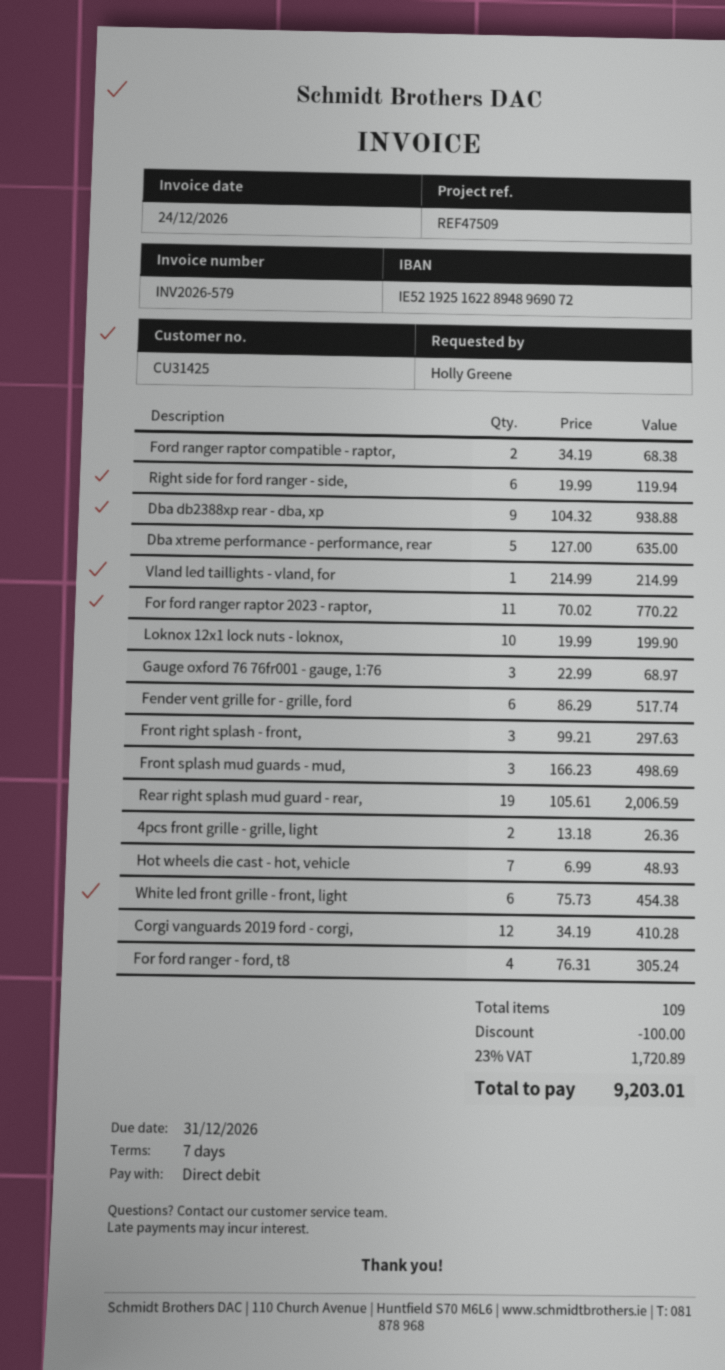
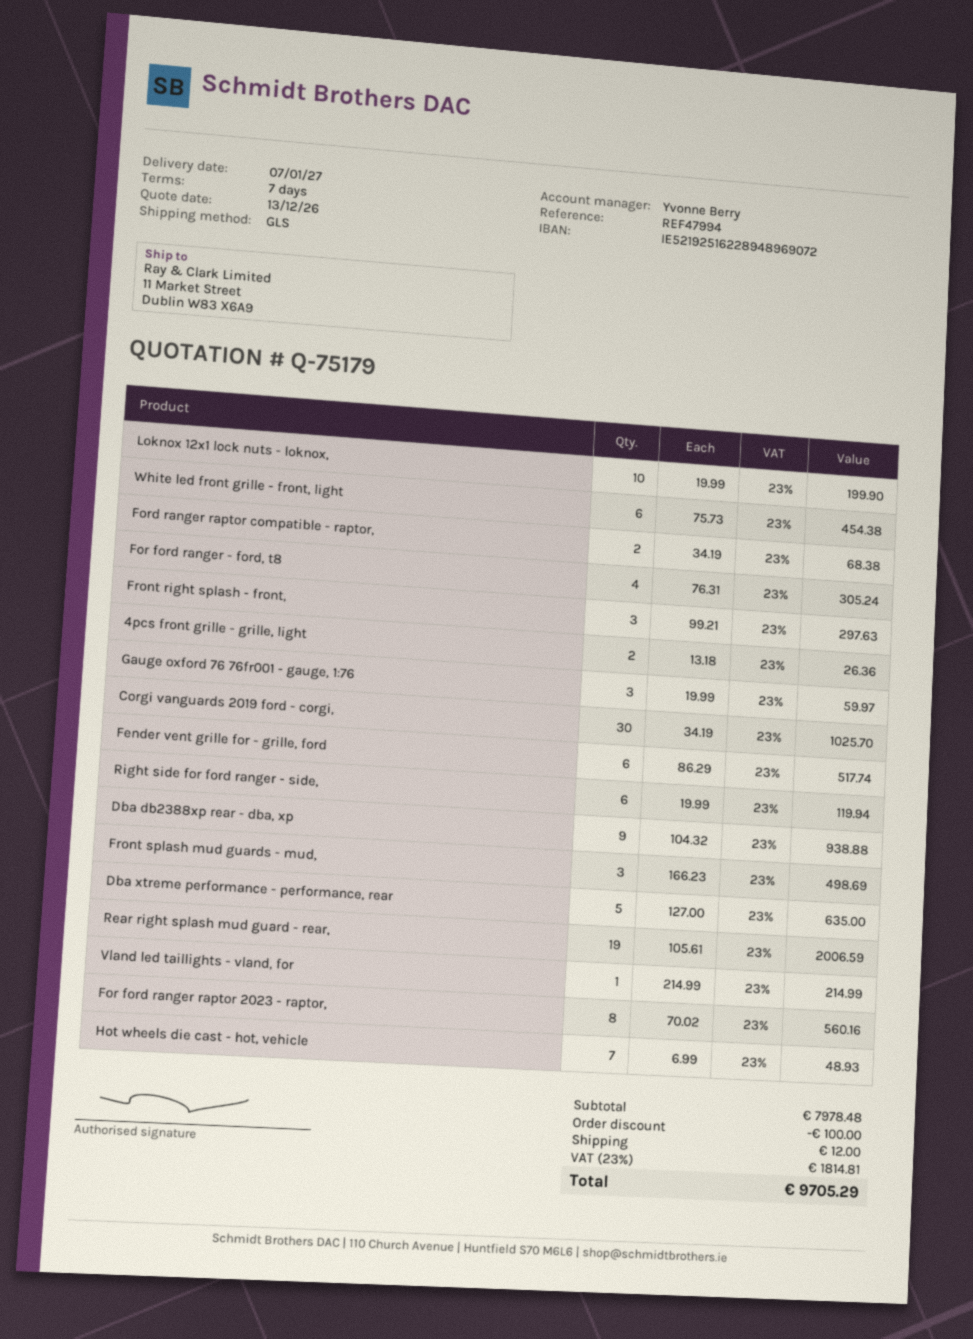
reference: REF47509 -> REF47994
For ford ranger raptor 2023 - raptor,: 11 x 70.02 = 770.22 -> 8 x 70.02 = 560.16
Gauge oxford 76 76fr001 - gauge, 1:76: 3 x 22.99 = 68.97 -> 3 x 19.99 = 59.97
Corgi vanguards 2019 ford - corgi,: 12 x 34.19 = 410.28 -> 30 x 34.19 = 1025.70
shipping: none -> 12.00
tax: 23% = 1720.89 -> 23% = 1814.81
total: 9203.01 -> 9705.29

